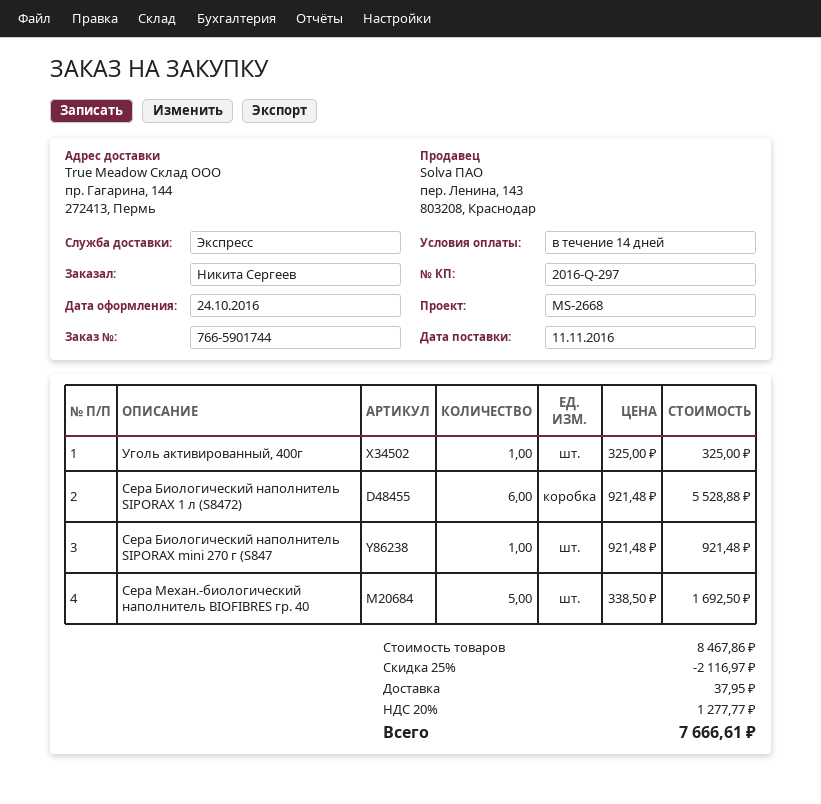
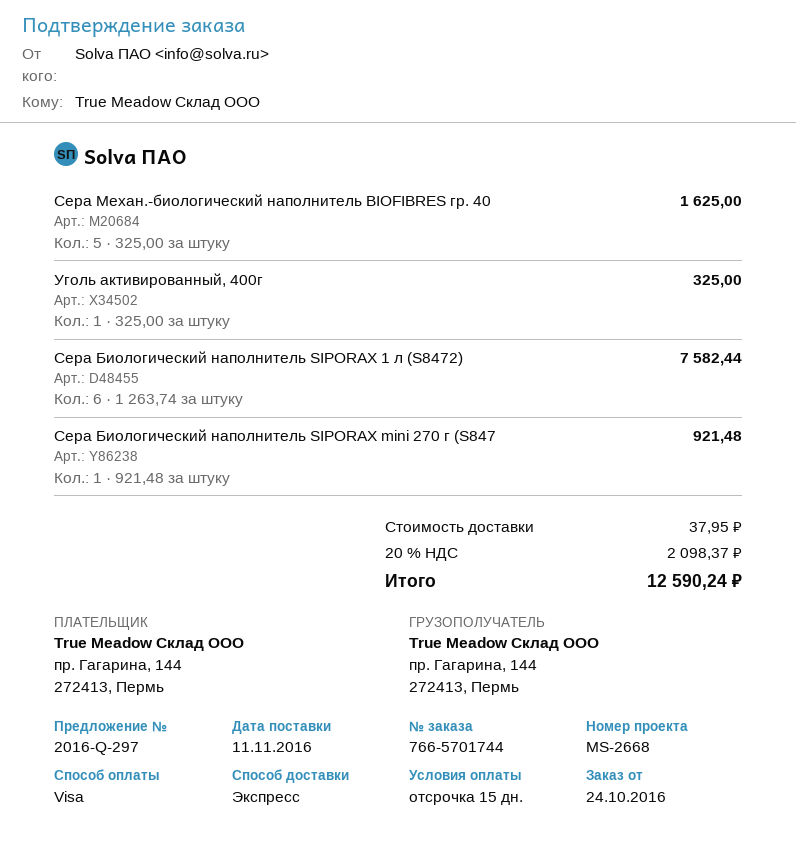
order number: 766-5901744 -> 766-5701744
payment terms: 14 days -> 15 days
Сера Биологический наполнитель SIPORAX 1 л (S8472): 6 x 921.48 = 5528.88 -> 6 x 1263.74 = 7582.44
Сера Механ.-биологический наполнитель BIOFIBRES гр. 40: 5 x 338.50 = 1692.50 -> 5 x 325.00 = 1625.00
discount: 25% = 2116.97 -> none
tax: 20% = 1277.77 -> 20% = 2098.37
total: 7666.61 -> 12590.24

